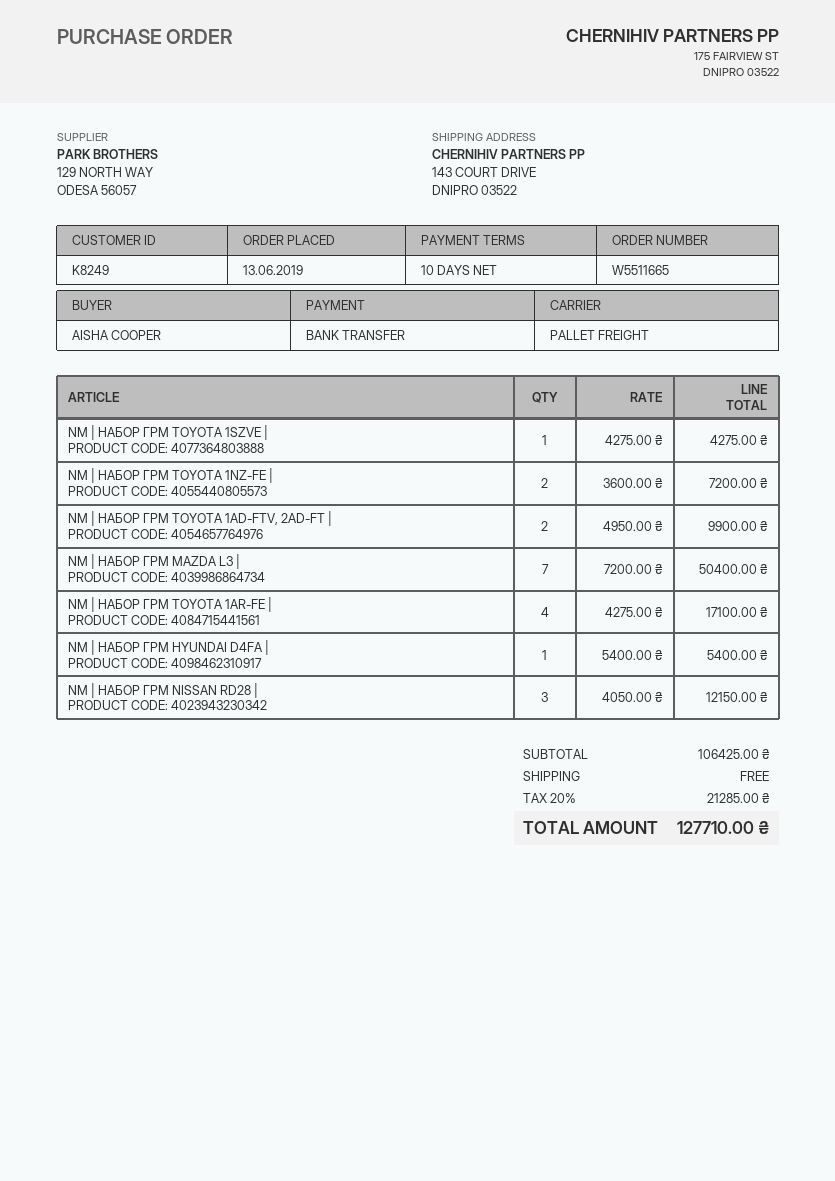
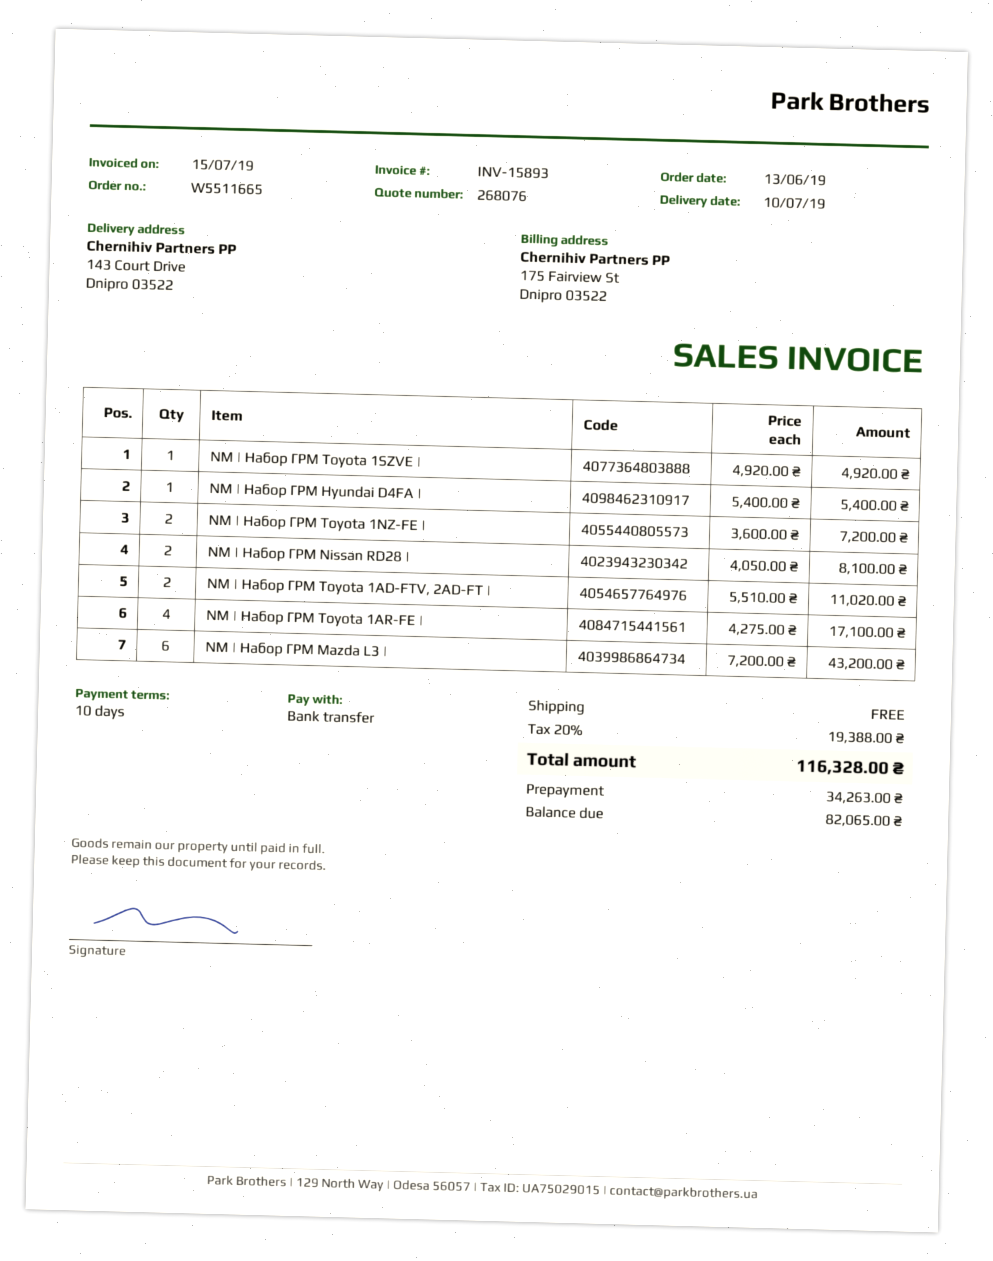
NM | НАБОР ГРМ TOYOTA 1SZVE |: 1 x 4275.00 = 4275.00 -> 1 x 4920.00 = 4920.00
NM | НАБОР ГРМ TOYOTA 1AD-FTV, 2AD-FT |: 2 x 4950.00 = 9900.00 -> 2 x 5510.00 = 11020.00
NM | НАБОР ГРМ MAZDA L3 |: 7 x 7200.00 = 50400.00 -> 6 x 7200.00 = 43200.00
NM | НАБОР ГРМ NISSAN RD28 |: 3 x 4050.00 = 12150.00 -> 2 x 4050.00 = 8100.00
tax: 20% = 21285.00 -> 20% = 19388.00
total: 127710.00 -> 116328.00

